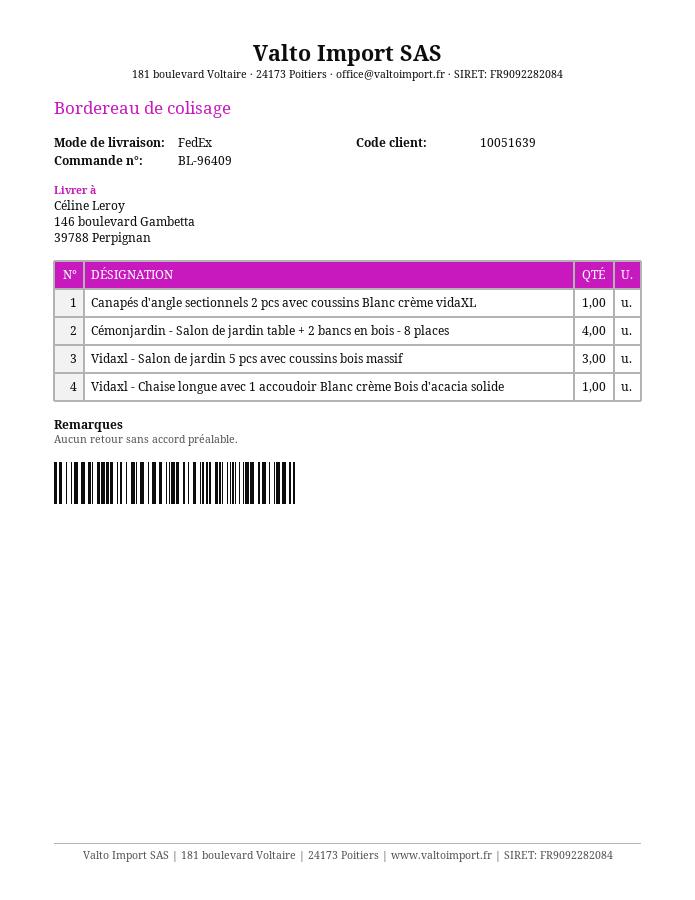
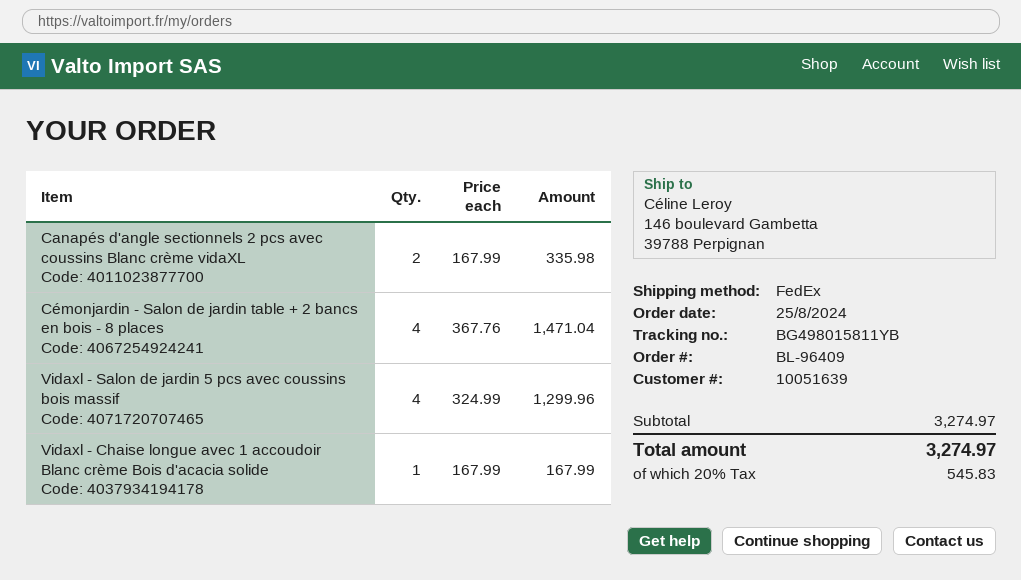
Canapés d'angle sectionnels 2 pcs avec coussins Blanc crème vidaXL: 1 -> 2
Vidaxl - Salon de jardin 5 pcs avec coussins bois massif: 3 -> 4

